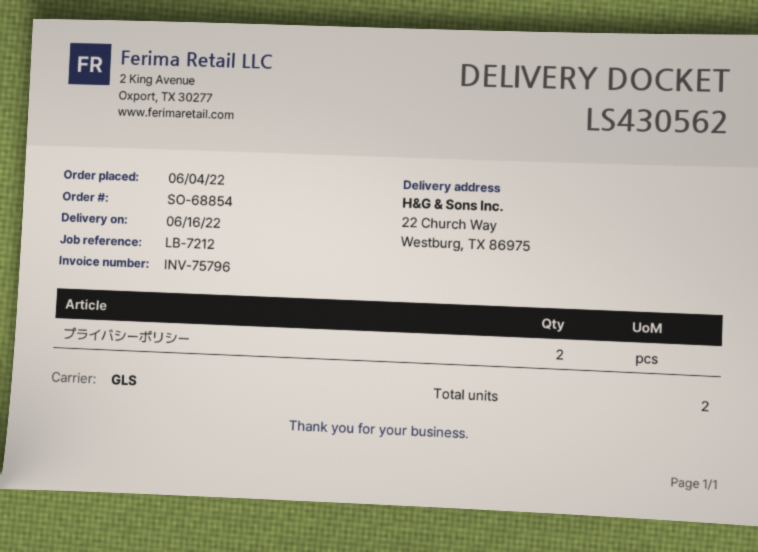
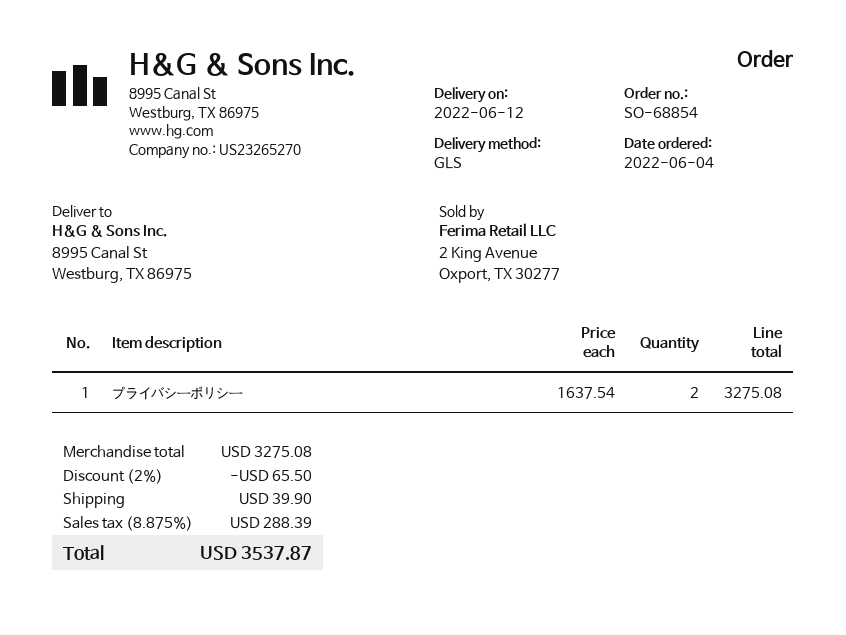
delivery date: 2022-06-16 -> 2022-06-12
ship to: 22 Church Way, Westburg, TX 86975 -> 8995 Canal St, Westburg, TX 86975

